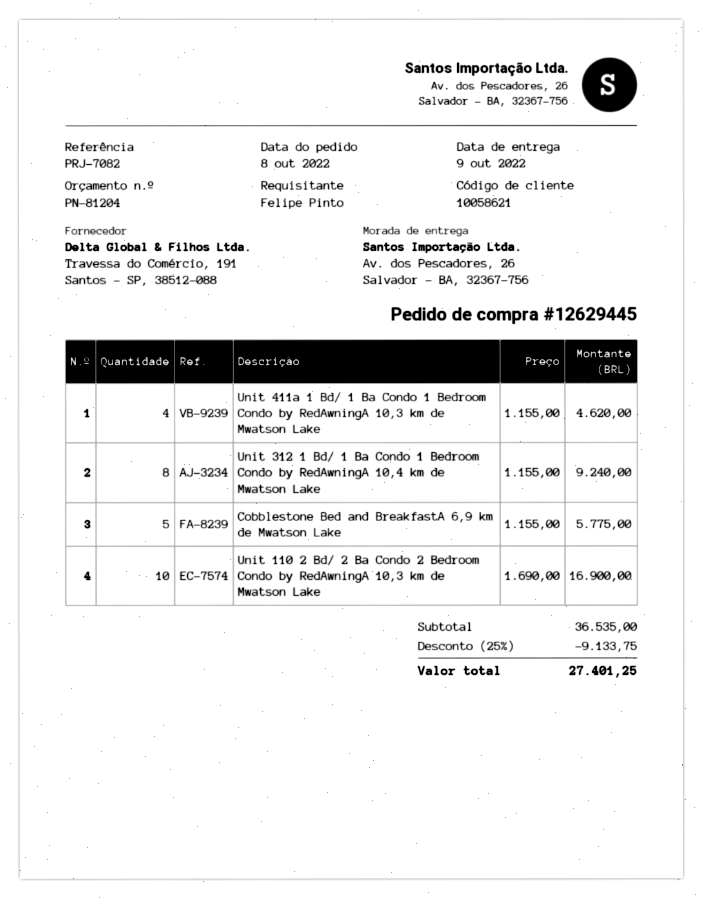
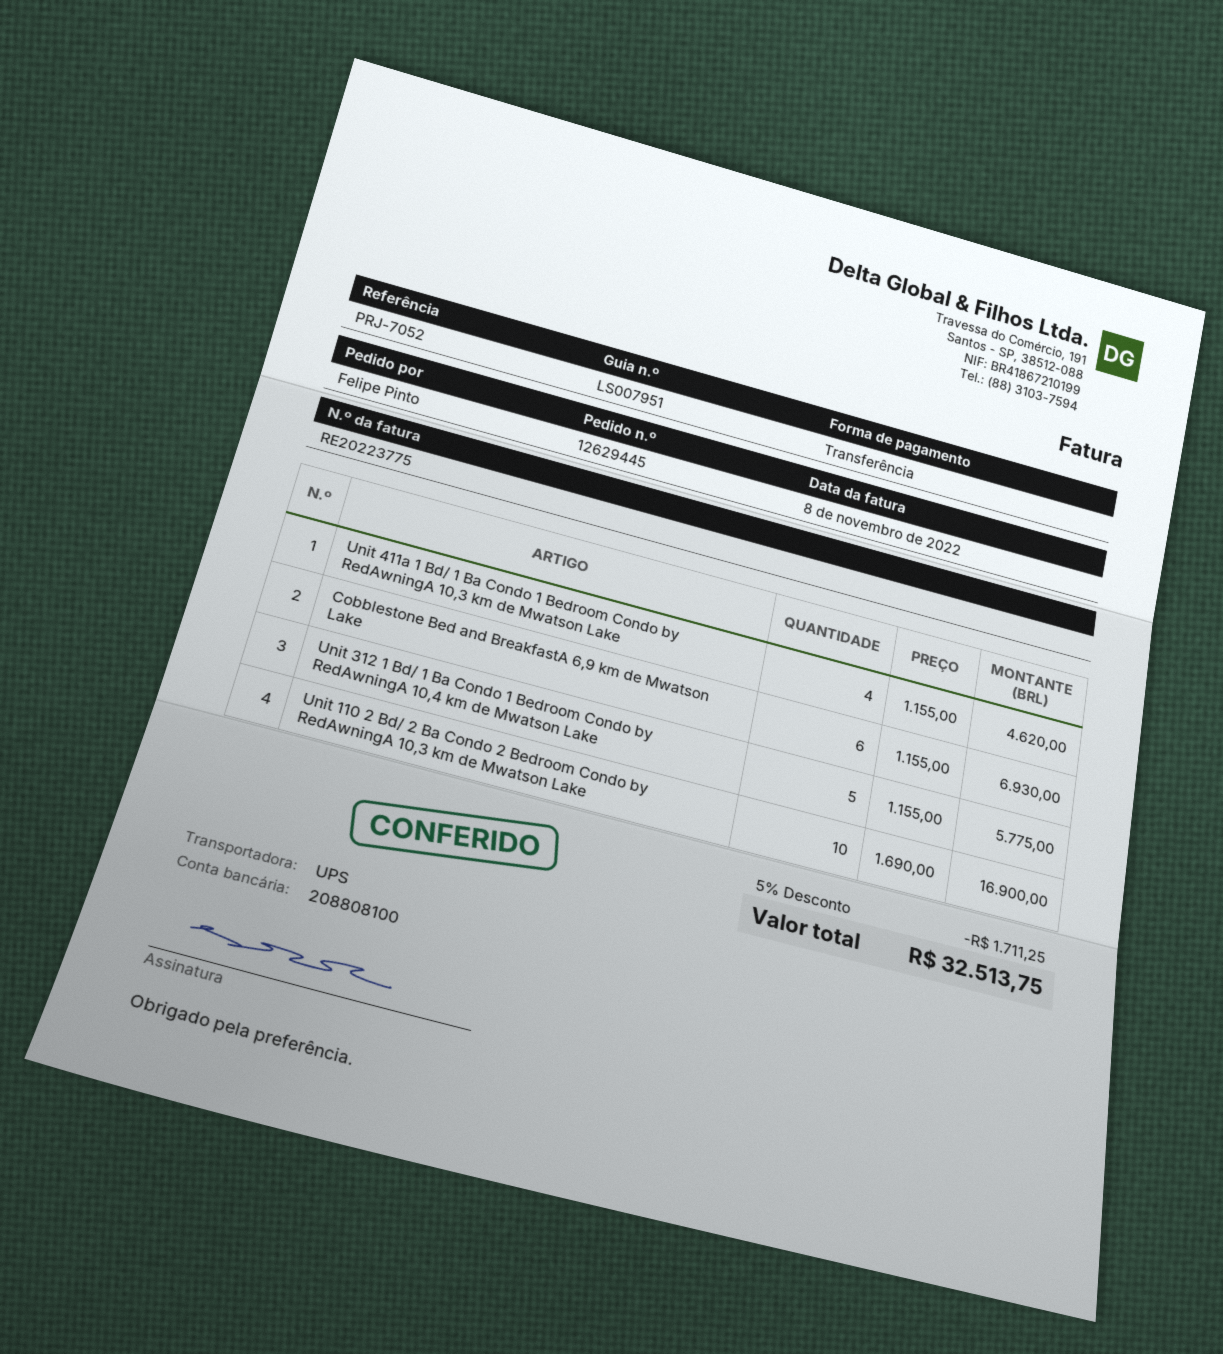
reference: PRJ-7082 -> PRJ-7052
Unit 312 1 Bd/ 1 Ba Condo 1 Bedroom Condo by RedAwningA 10,4 km de Mwatson Lake: 8 x 1155.00 = 9240.00 -> 5 x 1155.00 = 5775.00
Cobblestone Bed and BreakfastA 6,9 km de Mwatson Lake: 5 x 1155.00 = 5775.00 -> 6 x 1155.00 = 6930.00
discount: 25% = 9133.75 -> 5% = 1711.25
total: 27401.25 -> 32513.75

